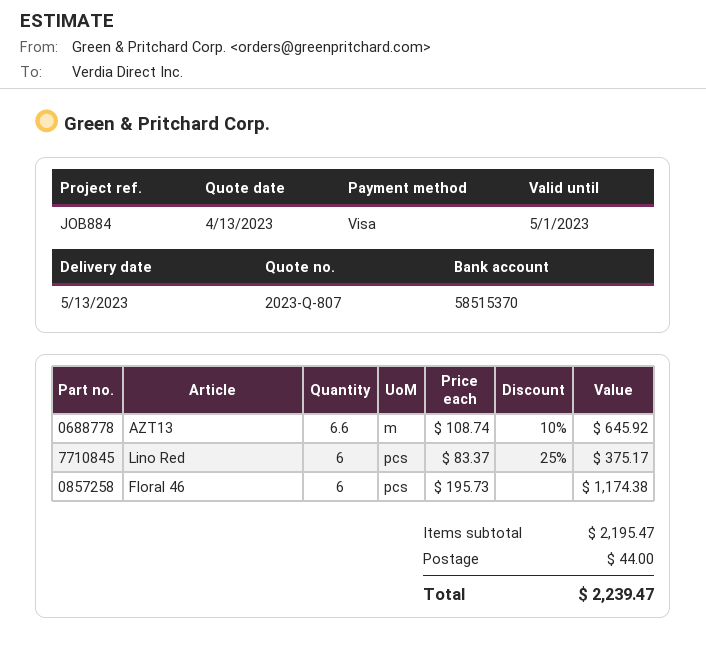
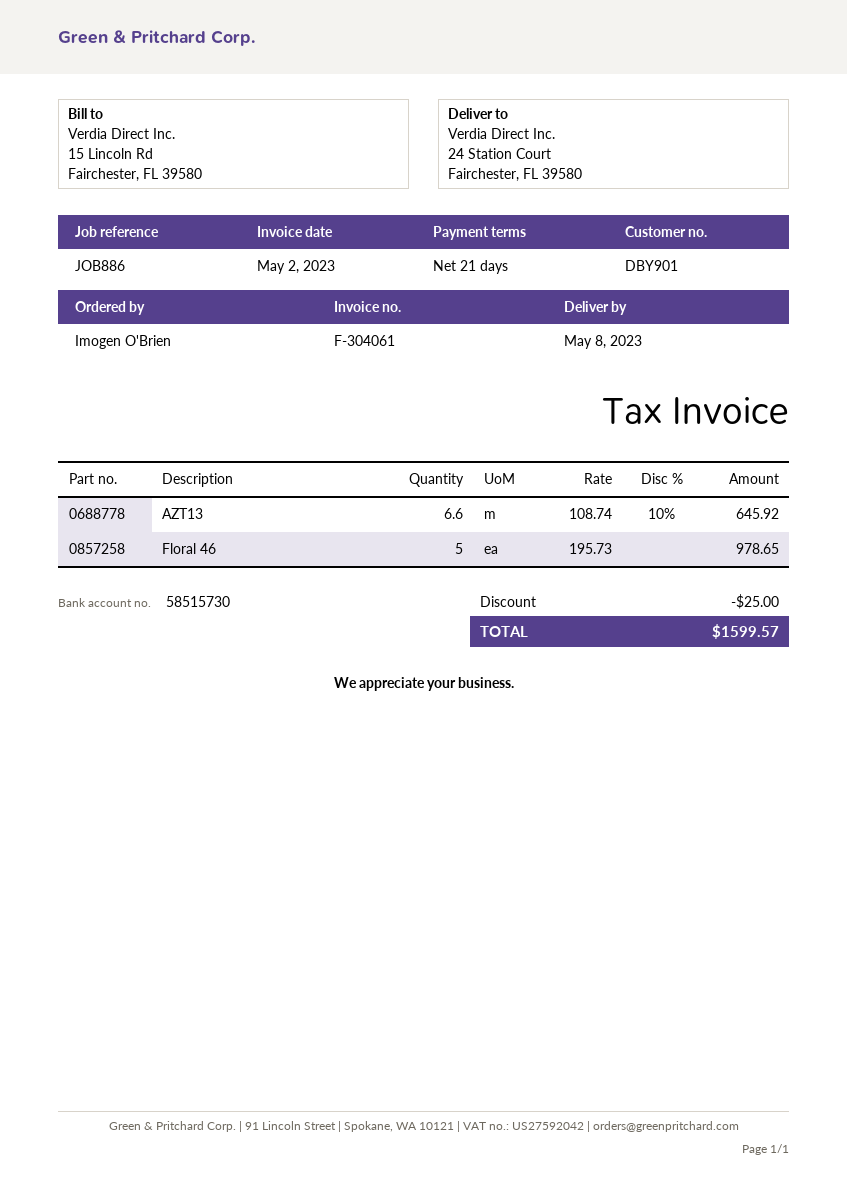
delivery date: 2023-05-13 -> 2023-05-08
reference: JOB884 -> JOB886
bank account: 58515370 -> 58515730
Lino Red: 6 x 83.37 - 25% = 375.17 -> none
Floral 46: 6 x 195.73 = 1174.38 -> 5 x 195.73 = 978.65
discount: none -> 25.00
shipping: 44.00 -> none
total: 2239.47 -> 1599.57

